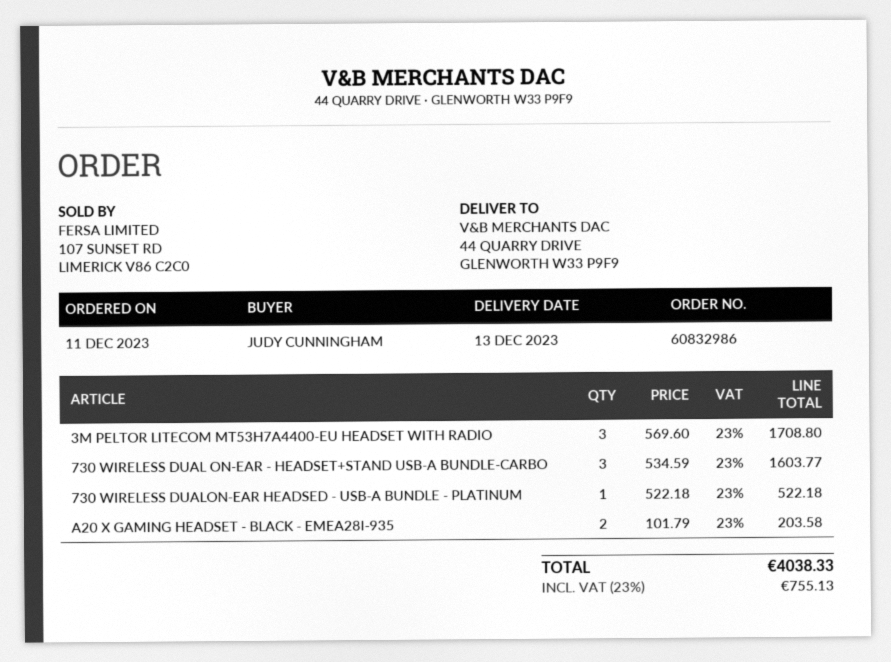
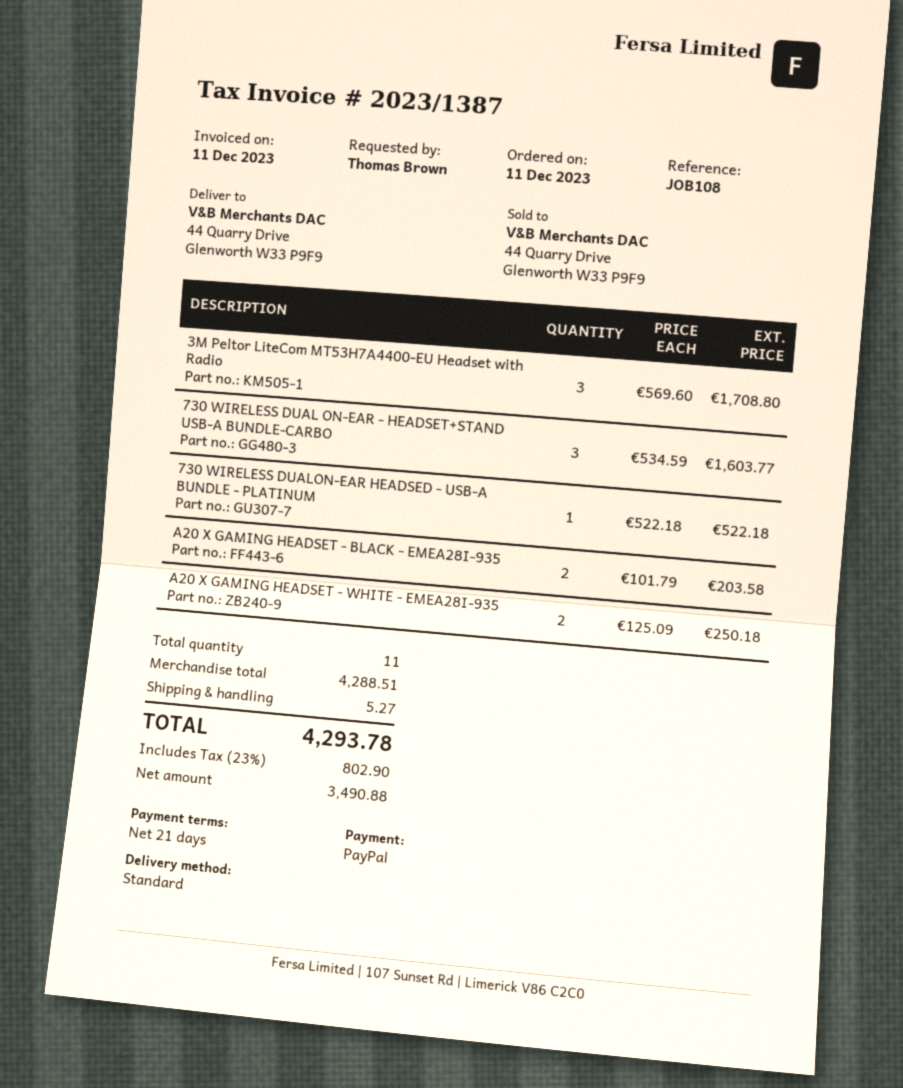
ordered by: JUDY CUNNINGHAM -> Thomas Brown
A20 X GAMING HEADSET - WHITE - EMEA28I-935: none -> 2 x 125.09 = 250.18
shipping: none -> 5.27
tax: 23% = 755.13 -> 23% = 802.90
total: 4038.33 -> 4293.78

